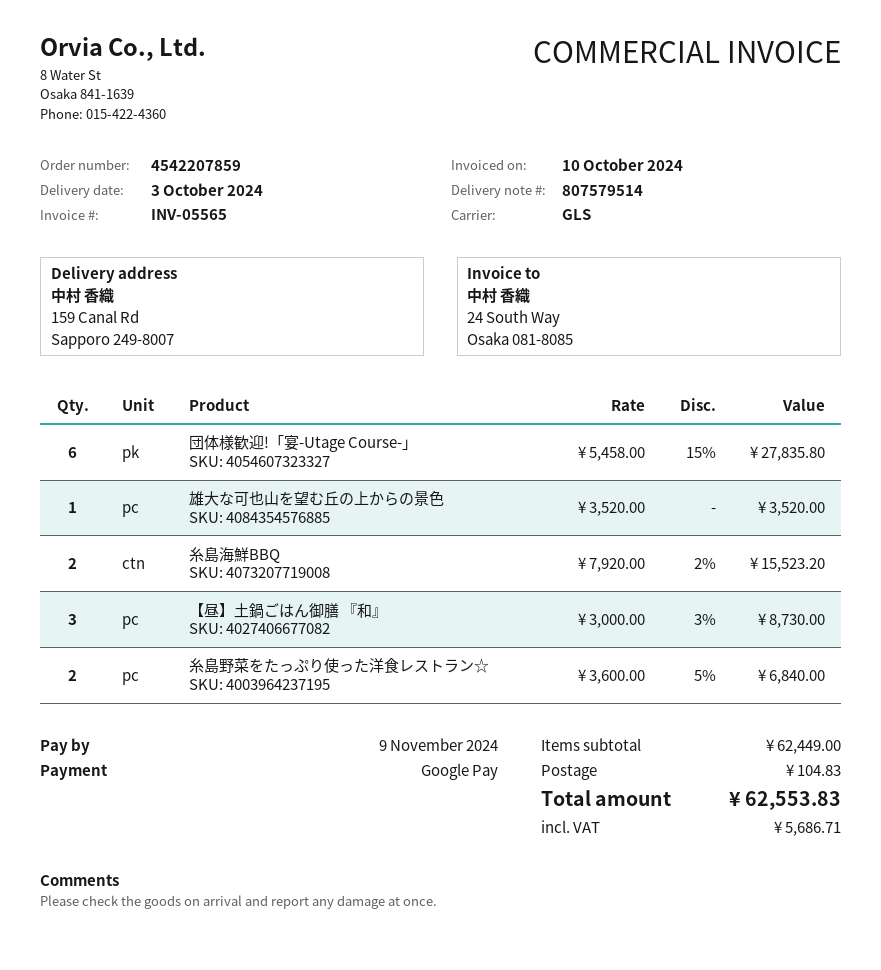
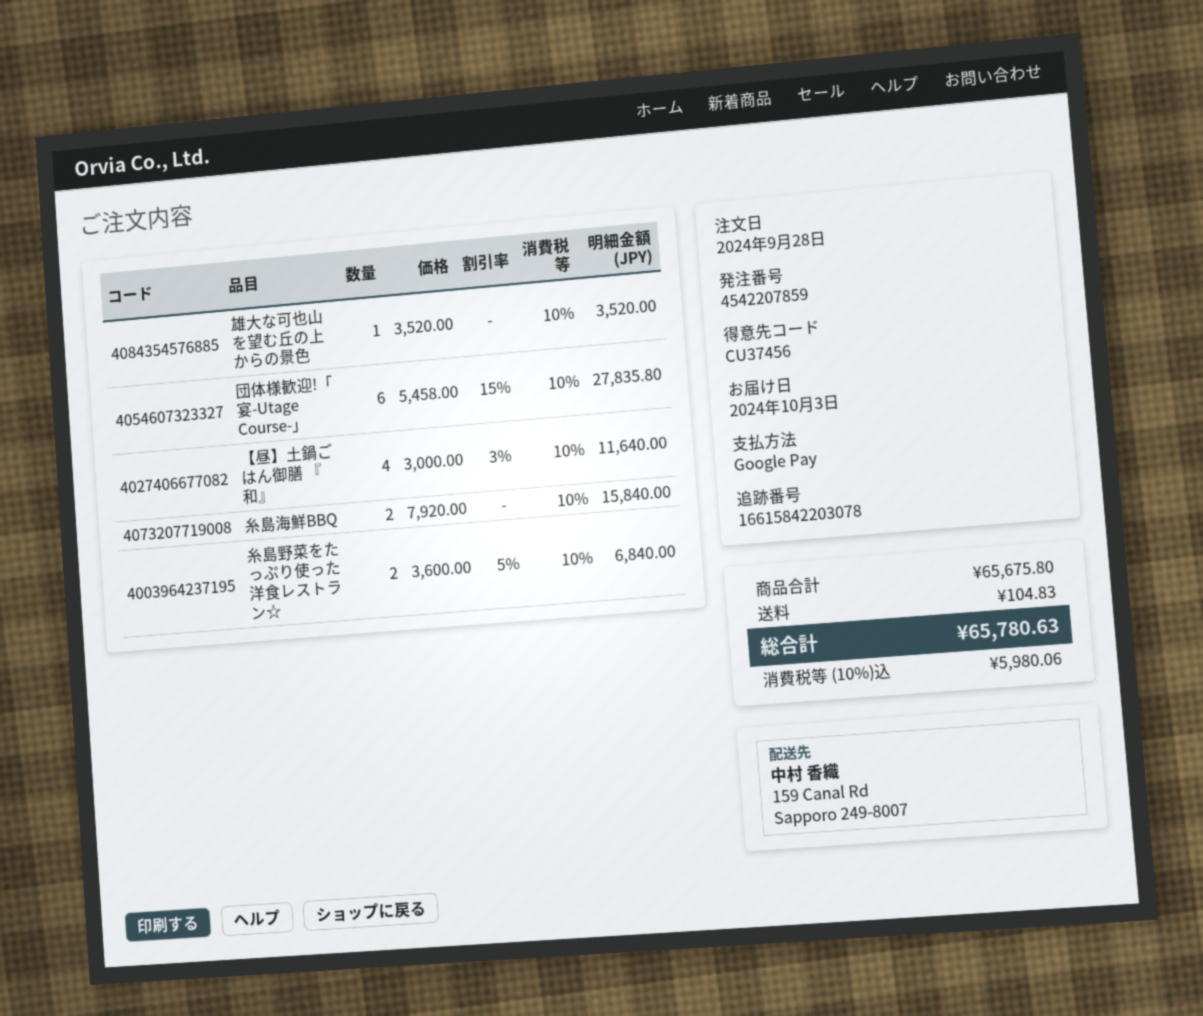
糸島海鮮BBQ: 2 x 7920.00 - 2% = 15523.20 -> 2 x 7920.00 = 15840.00
【昼】土鍋ごはん御膳 『和』: 3 x 3000.00 - 3% = 8730.00 -> 4 x 3000.00 - 3% = 11640.00
subtotal: 62449.00 -> 65675.80
tax: 5686.71 -> 5980.06
total: 62553.83 -> 65780.63

